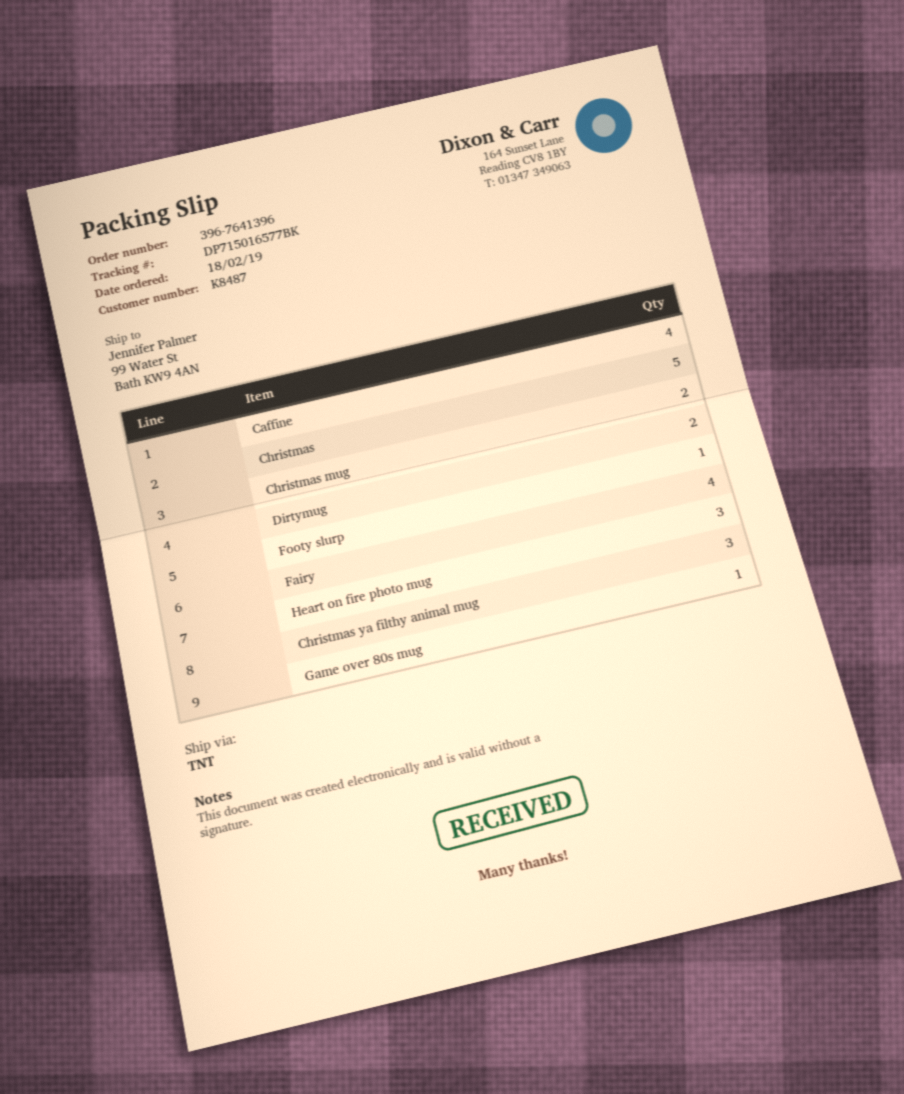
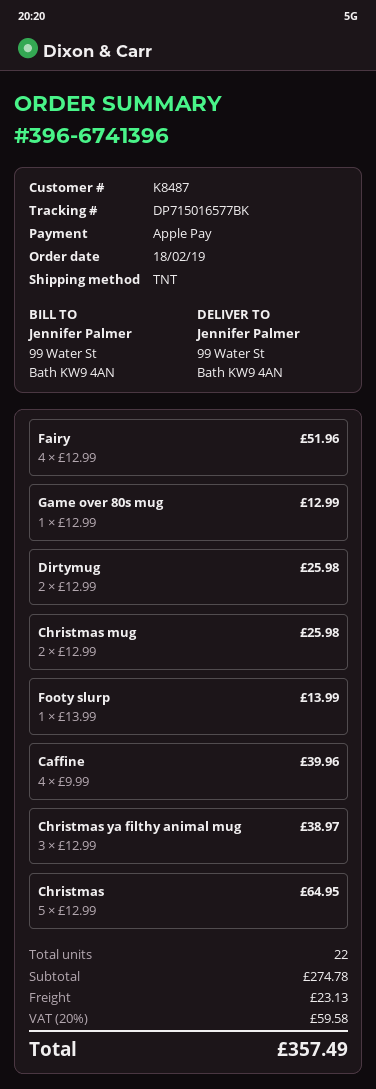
order number: 396-7641396 -> 396-6741396
Heart on fire photo mug: 3 -> none

